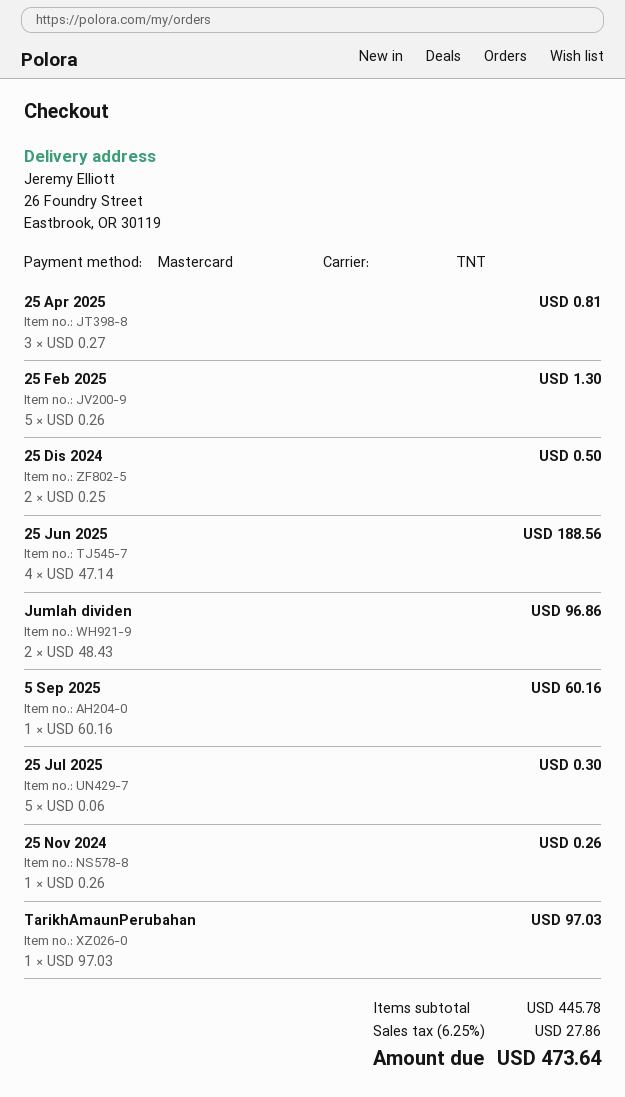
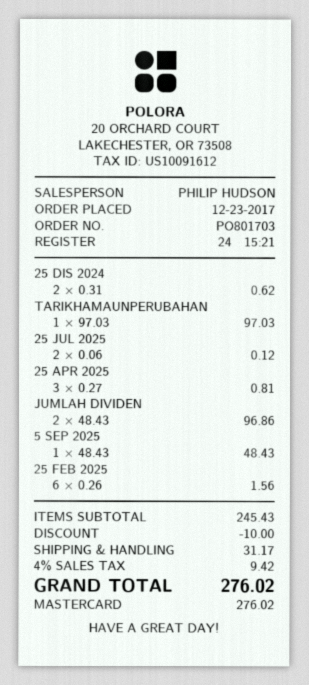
25 Feb 2025: 5 x 0.26 = 1.30 -> 6 x 0.26 = 1.56
25 Dis 2024: 2 x 0.25 = 0.50 -> 2 x 0.31 = 0.62
25 Jun 2025: 4 x 47.14 = 188.56 -> none
5 Sep 2025: 1 x 60.16 = 60.16 -> 1 x 48.43 = 48.43
25 Jul 2025: 5 x 0.06 = 0.30 -> 2 x 0.06 = 0.12
25 Nov 2024: 1 x 0.26 = 0.26 -> none
subtotal: 445.78 -> 245.43
discount: none -> 10.00
shipping: none -> 31.17
tax: 6.25% = 27.86 -> 4% = 9.42
total: 473.64 -> 276.02

